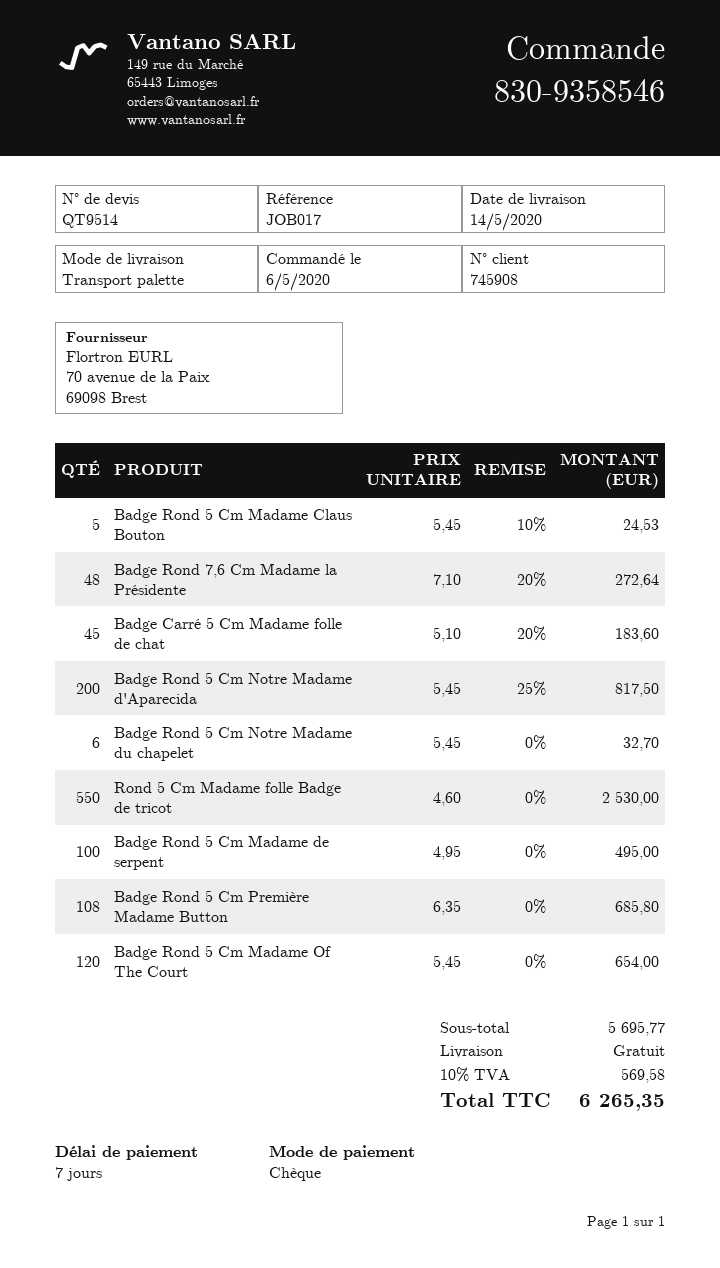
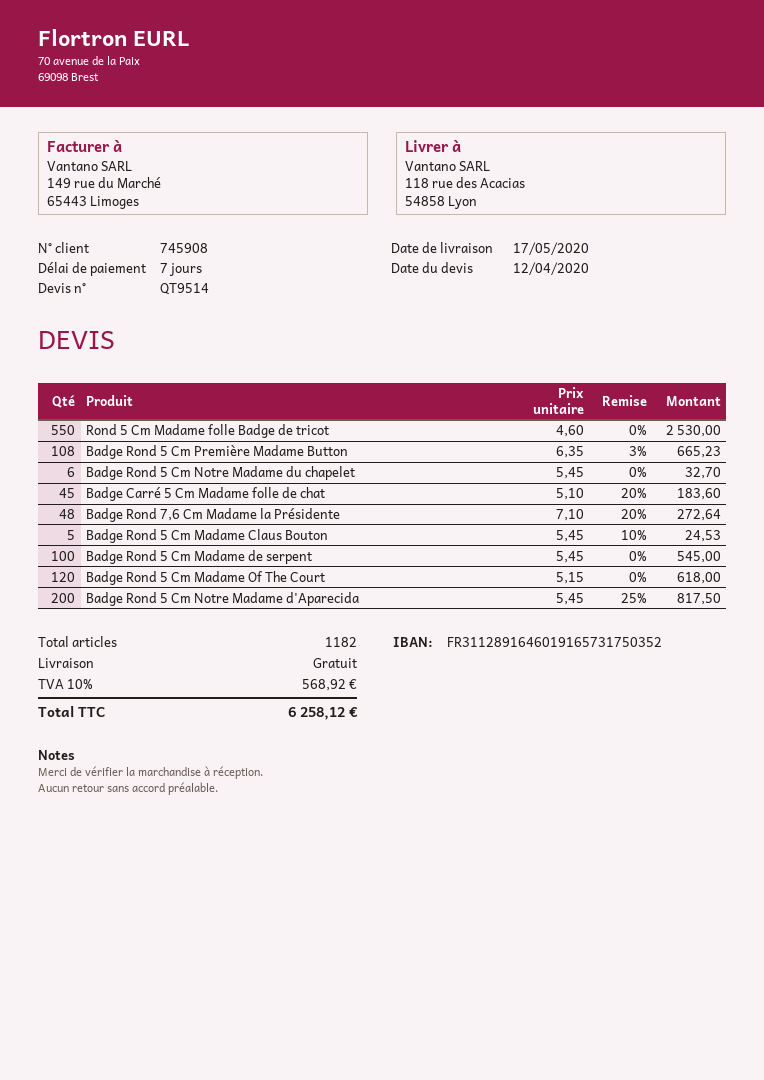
delivery date: 2020-05-14 -> 2020-05-17
Badge Rond 5 Cm Madame de serpent: 100 x 4.95 = 495.00 -> 100 x 5.45 = 545.00
Badge Rond 5 Cm Première Madame Button: 108 x 6.35 = 685.80 -> 108 x 6.35 - 3% = 665.23
Badge Rond 5 Cm Madame Of The Court: 120 x 5.45 = 654.00 -> 120 x 5.15 = 618.00
tax: 10% = 569.58 -> 10% = 568.92
total: 6265.35 -> 6258.12

